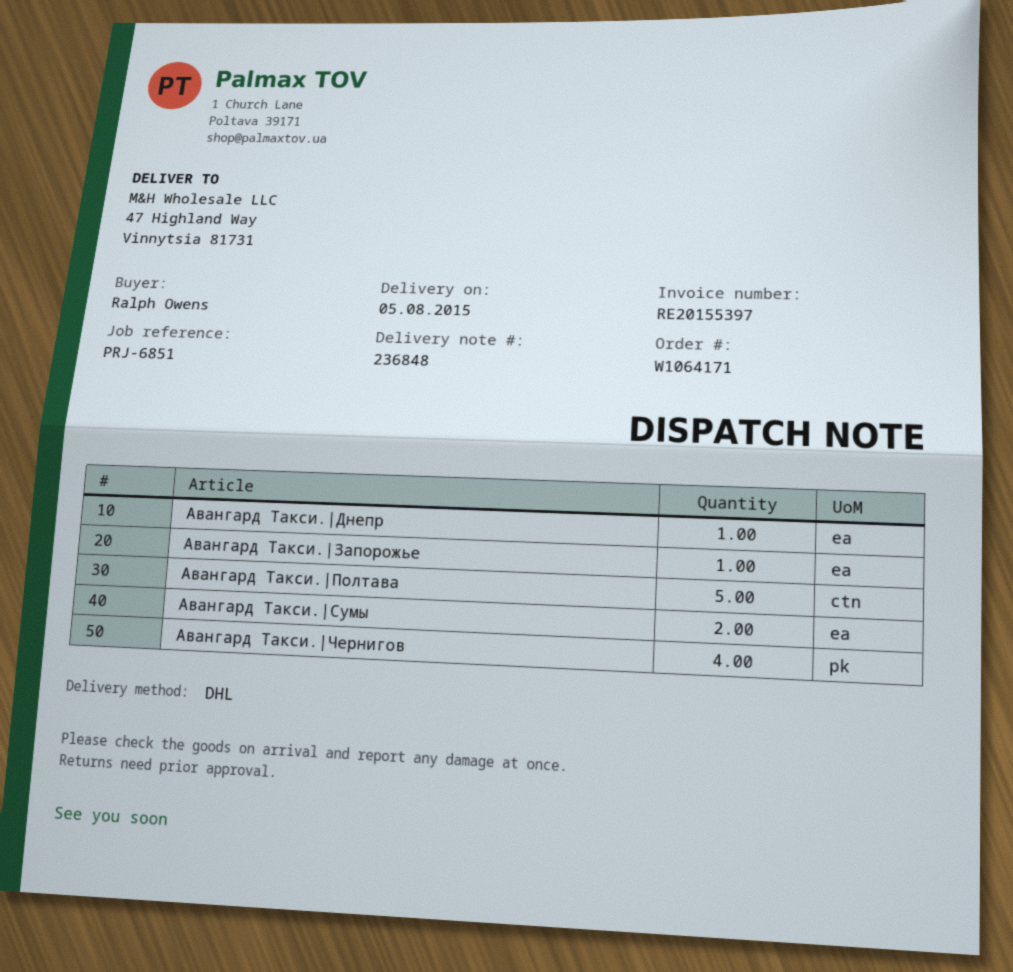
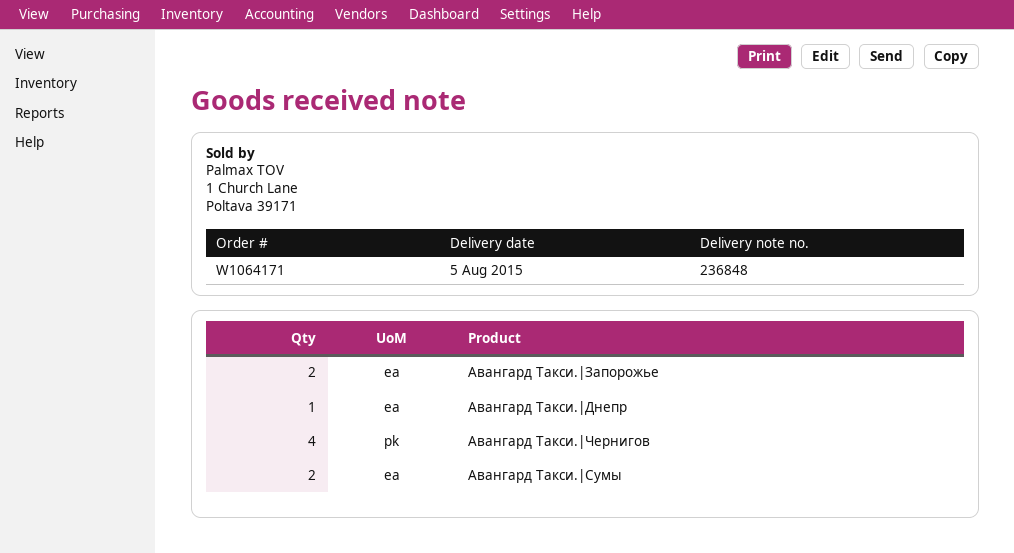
Авангард Такси.|Запорожье: 1 -> 2
Авангард Такси.|Полтава: 5 -> none

